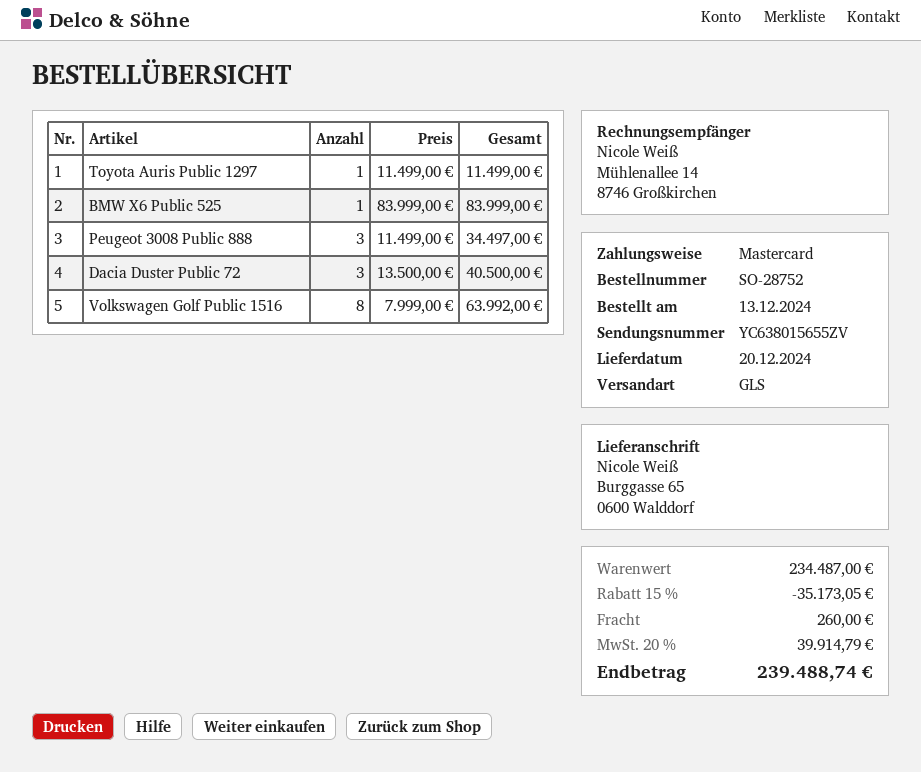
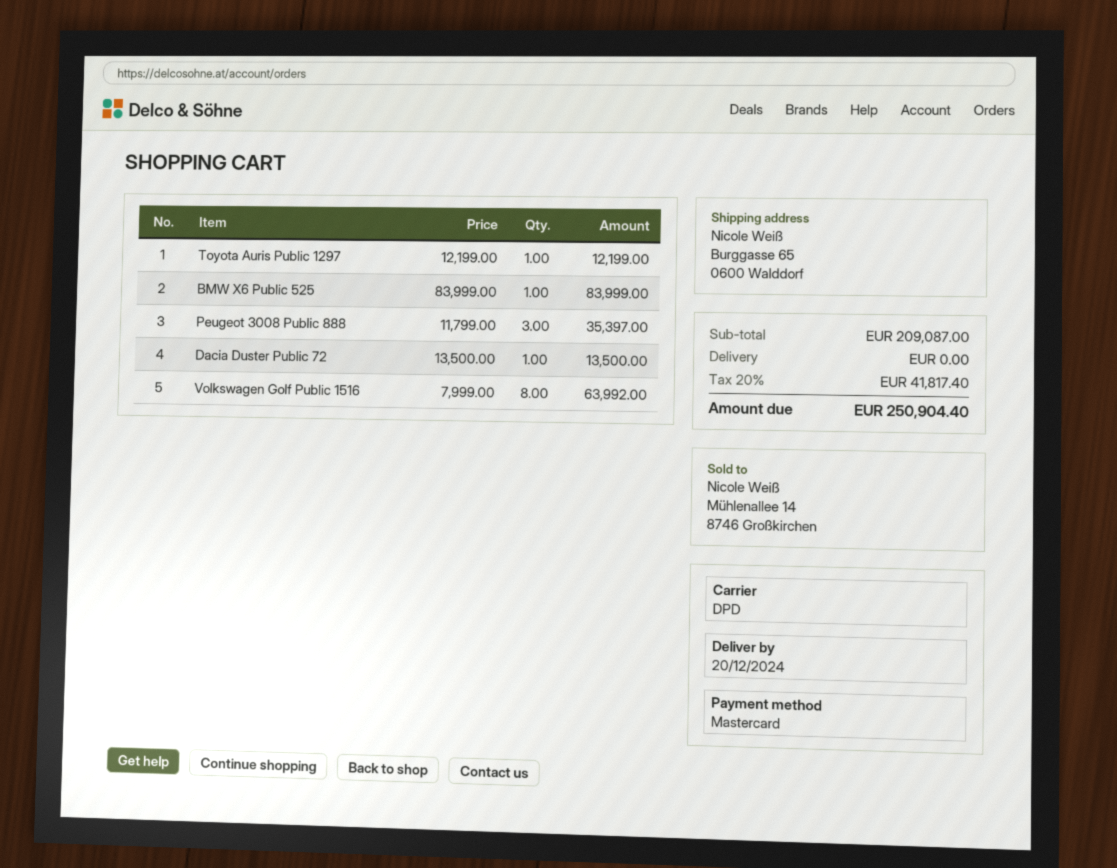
shipping method: GLS -> DPD
Toyota Auris Public 1297: 1 x 11499.00 = 11499.00 -> 1 x 12199.00 = 12199.00
Peugeot 3008 Public 888: 3 x 11499.00 = 34497.00 -> 3 x 11799.00 = 35397.00
Dacia Duster Public 72: 3 x 13500.00 = 40500.00 -> 1 x 13500.00 = 13500.00
subtotal: 234487.00 -> 209087.00
discount: 15% = 35173.05 -> none
shipping: 260.00 -> 0.00
tax: 20% = 39914.79 -> 20% = 41817.40
total: 239488.74 -> 250904.40

